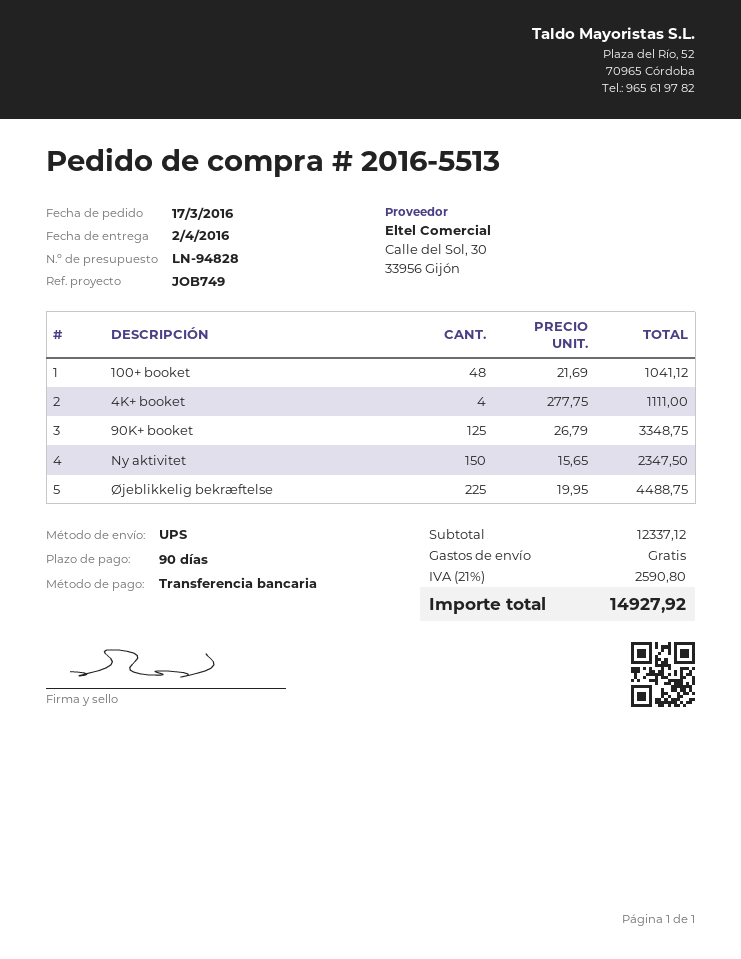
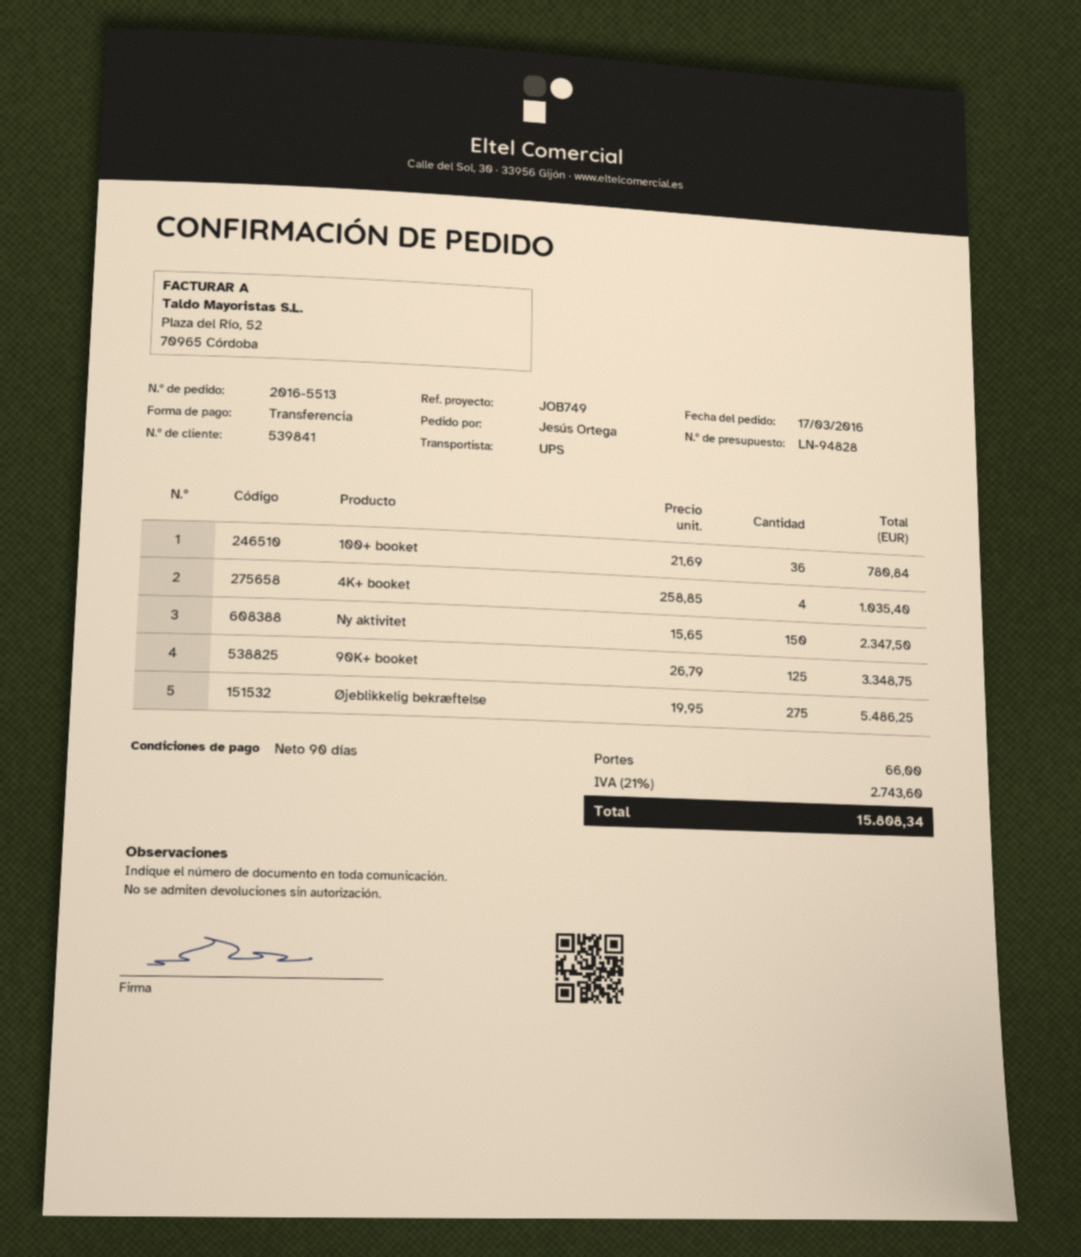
100+ booket: 48 x 21.69 = 1041.12 -> 36 x 21.69 = 780.84
4K+ booket: 4 x 277.75 = 1111.00 -> 4 x 258.85 = 1035.40
Øjeblikkelig bekræftelse: 225 x 19.95 = 4488.75 -> 275 x 19.95 = 5486.25
shipping: 0.00 -> 66.00
tax: 21% = 2590.80 -> 21% = 2743.60
total: 14927.92 -> 15808.34

